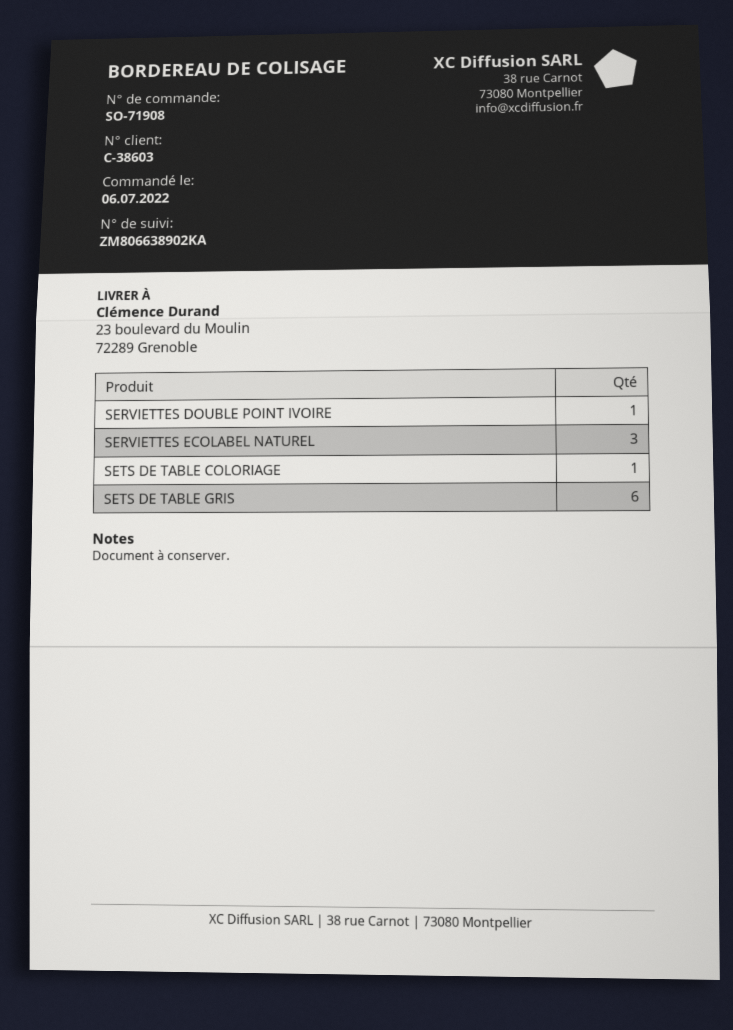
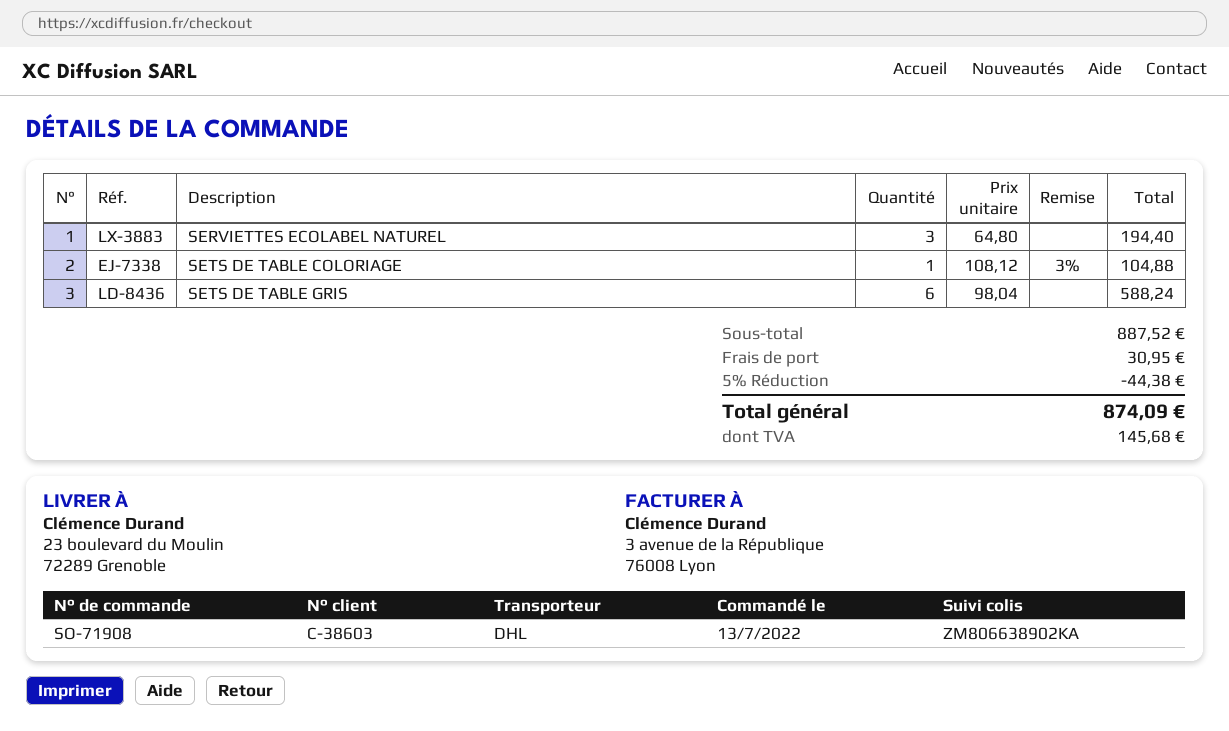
order date: 2022-07-06 -> 2022-07-13
SERVIETTES DOUBLE POINT IVOIRE: 1 -> none

